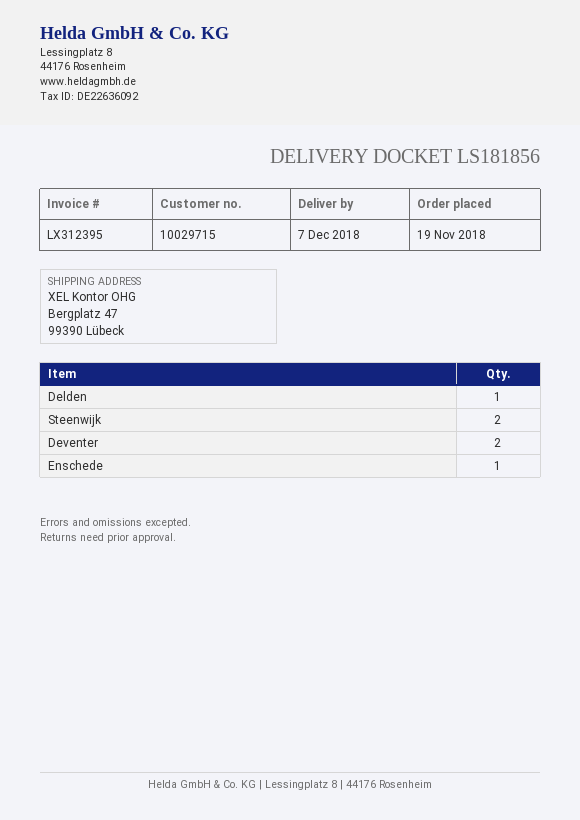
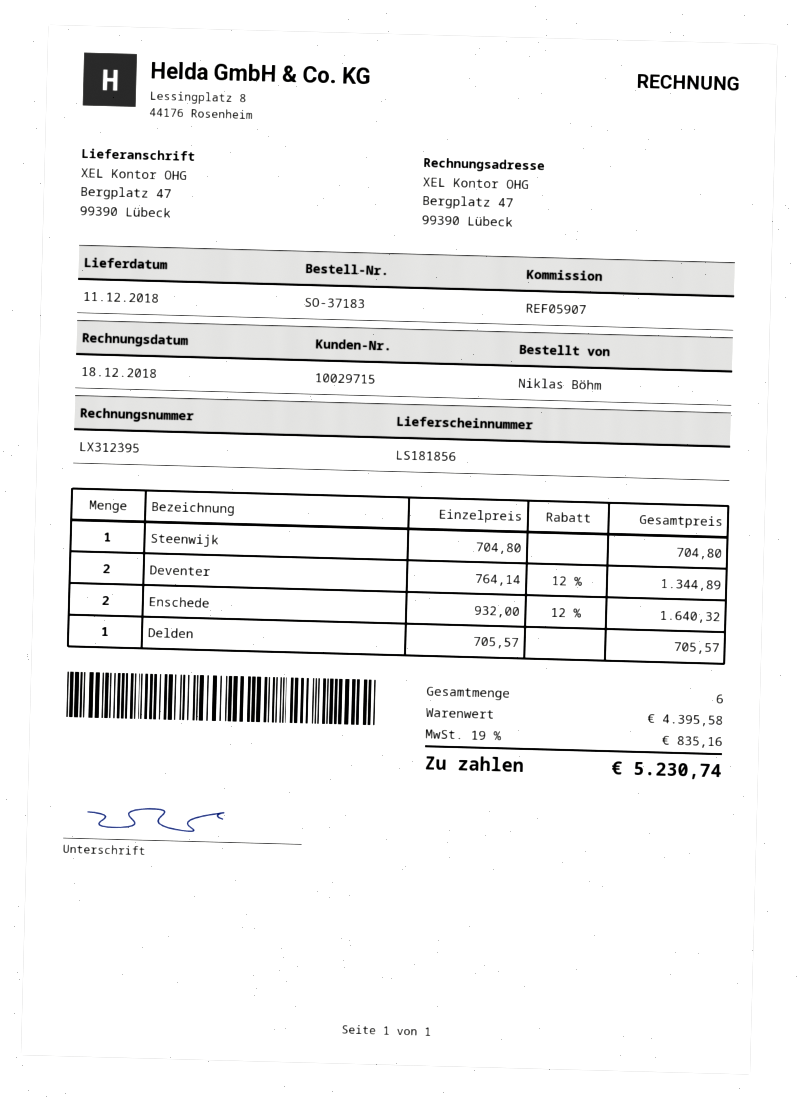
delivery date: 2018-12-07 -> 2018-12-11
Steenwijk: 2 -> 1
Enschede: 1 -> 2

